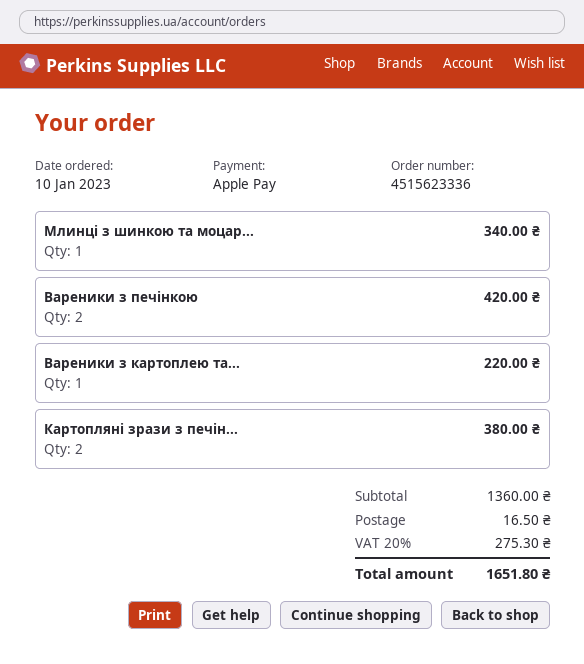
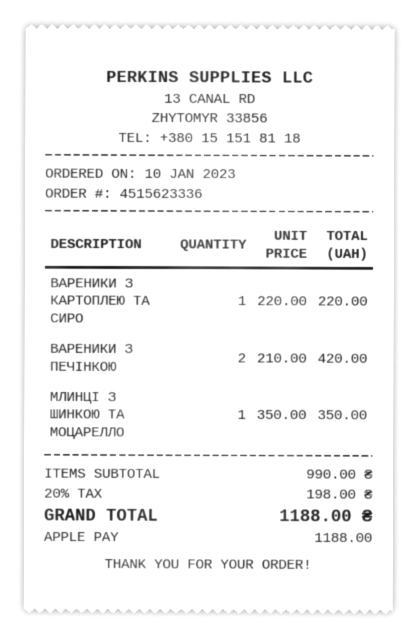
Млинці з шинкою та моцар...: 1 for 340.00 -> 1 for 350.00
Картопляні зрази з печін...: 2 for 380.00 -> none
subtotal: 1360.00 -> 990.00
shipping: 16.50 -> none
tax: 20% = 275.30 -> 20% = 198.00
total: 1651.80 -> 1188.00

